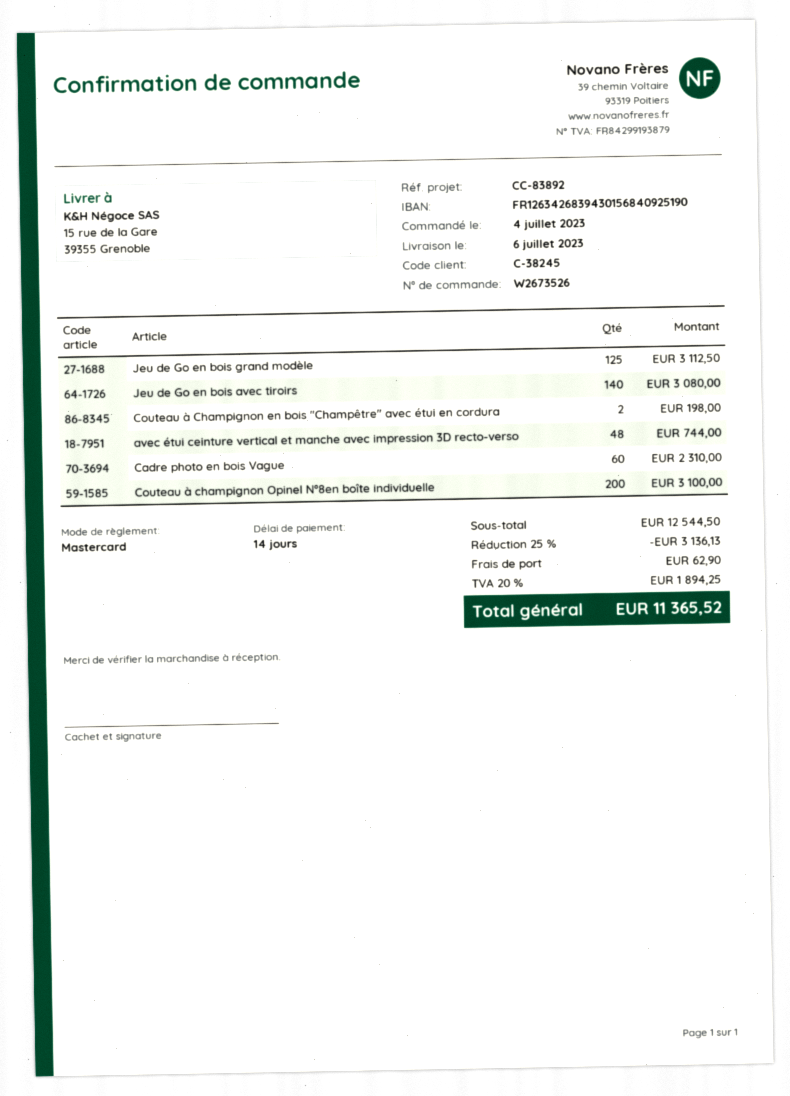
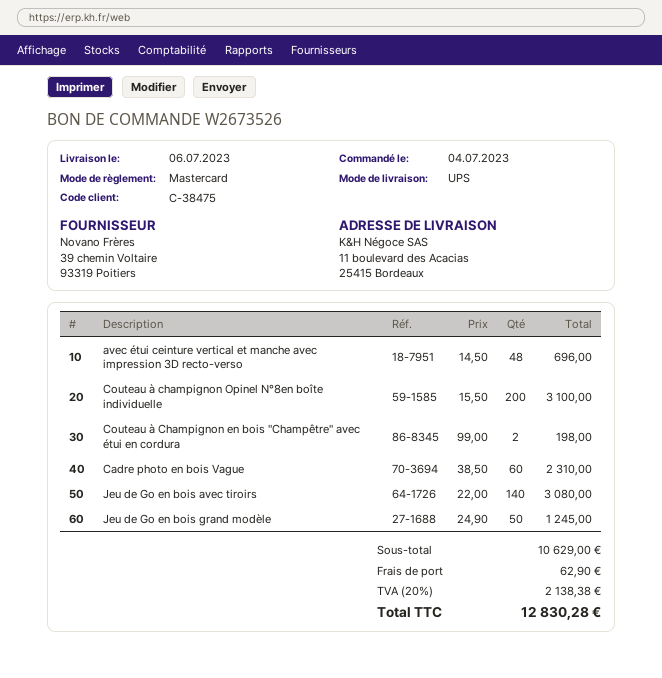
customer number: C-38245 -> C-38475
ship to: 15 rue de la Gare, 39355 Grenoble -> 11 boulevard des Acacias, 25415 Bordeaux
Jeu de Go en bois grand modèle: 125 for 3112.50 -> 50 for 1245.00
avec étui ceinture vertical et manche avec impression 3D recto-verso: 48 for 744.00 -> 48 for 696.00
subtotal: 12544.50 -> 10629.00
discount: 25% = 3136.13 -> none
tax: 20% = 1894.25 -> 20% = 2138.38
total: 11365.52 -> 12830.28

